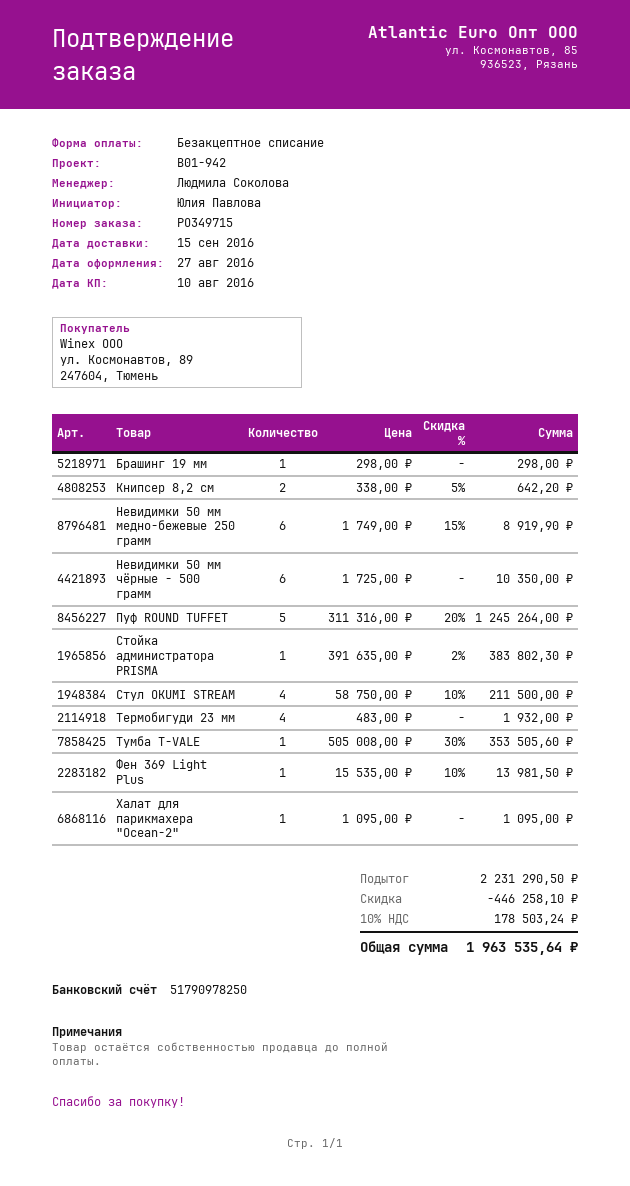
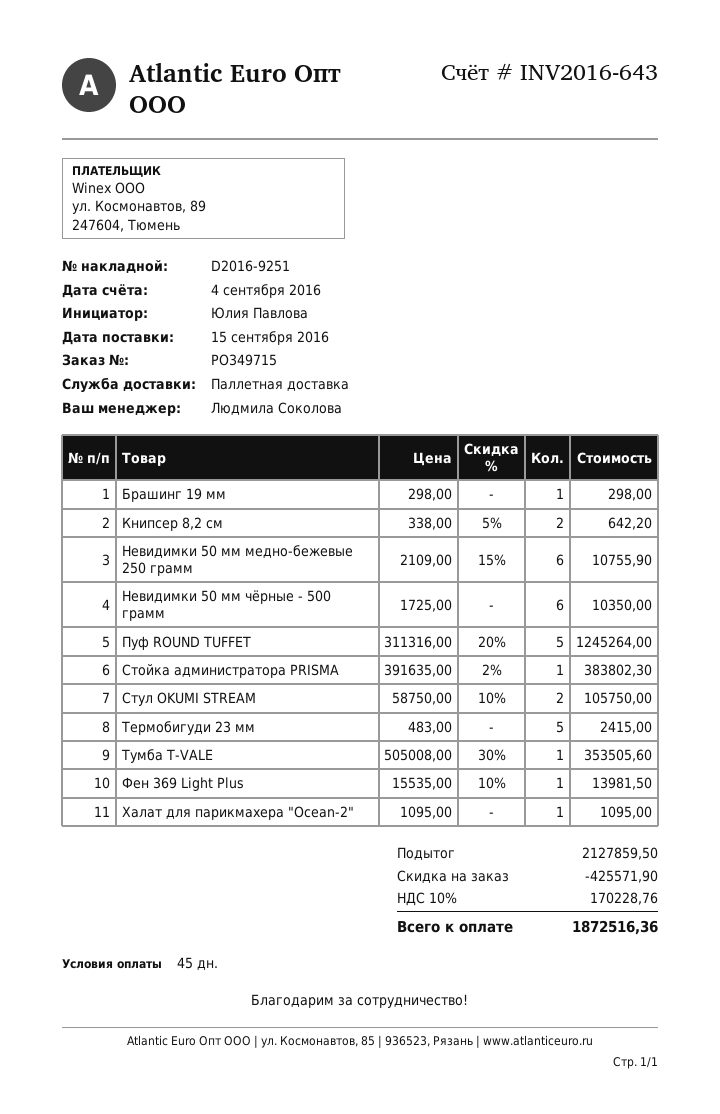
Невидимки 50 мм медно-бежевые 250 грамм: 6 x 1749.00 - 15% = 8919.90 -> 6 x 2109.00 - 15% = 10755.90
Стул OKUMI STREAM: 4 x 58750.00 - 10% = 211500.00 -> 2 x 58750.00 - 10% = 105750.00
Термобигуди 23 мм: 4 x 483.00 = 1932.00 -> 5 x 483.00 = 2415.00
subtotal: 2231290.50 -> 2127859.50
discount: 446258.10 -> 425571.90
tax: 10% = 178503.24 -> 10% = 170228.76
total: 1963535.64 -> 1872516.36

